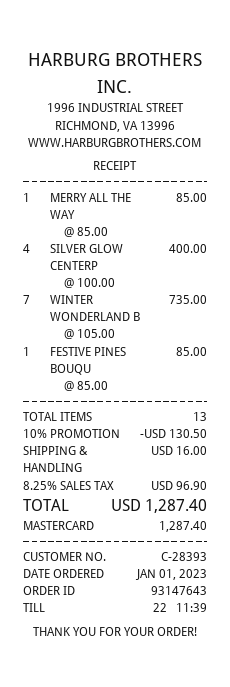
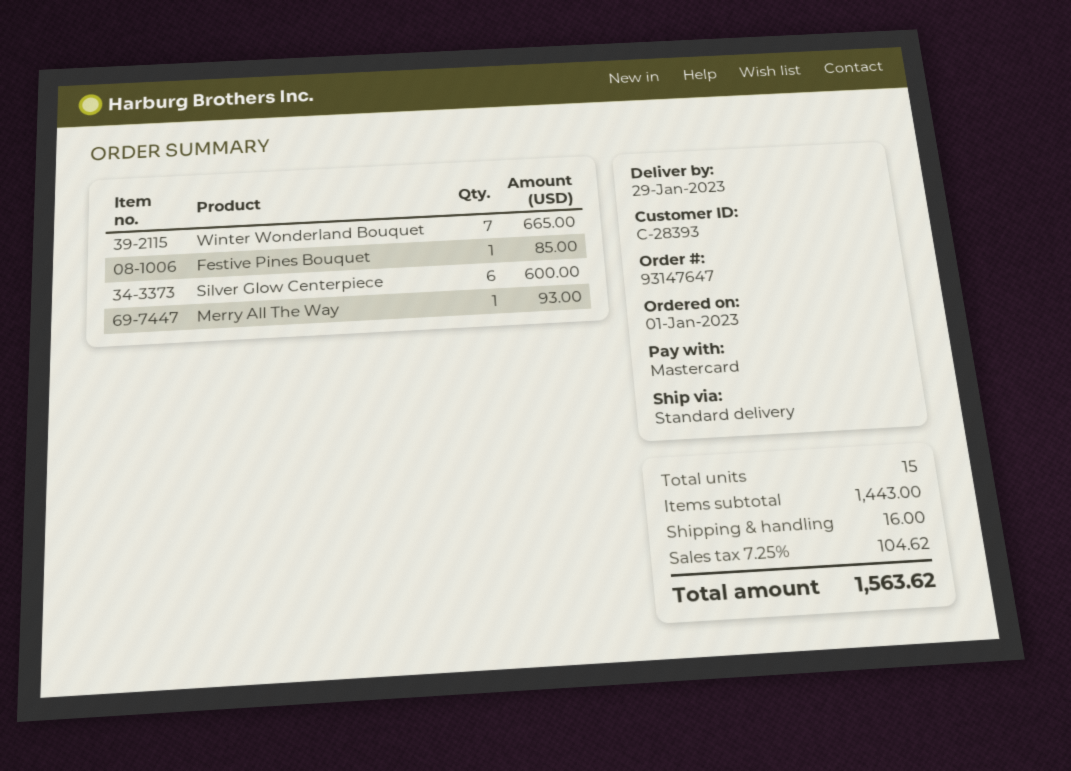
order number: 93147643 -> 93147647
MERRY ALL THE WAY: 1 for 85.00 -> 1 for 93.00
SILVER GLOW CENTERP: 4 for 400.00 -> 6 for 600.00
WINTER WONDERLAND B: 7 for 735.00 -> 7 for 665.00
total quantity: 13 -> 15
discount: 10% = 130.50 -> none
tax: 8.25% = 96.90 -> 7.25% = 104.62
total: 1287.40 -> 1563.62

